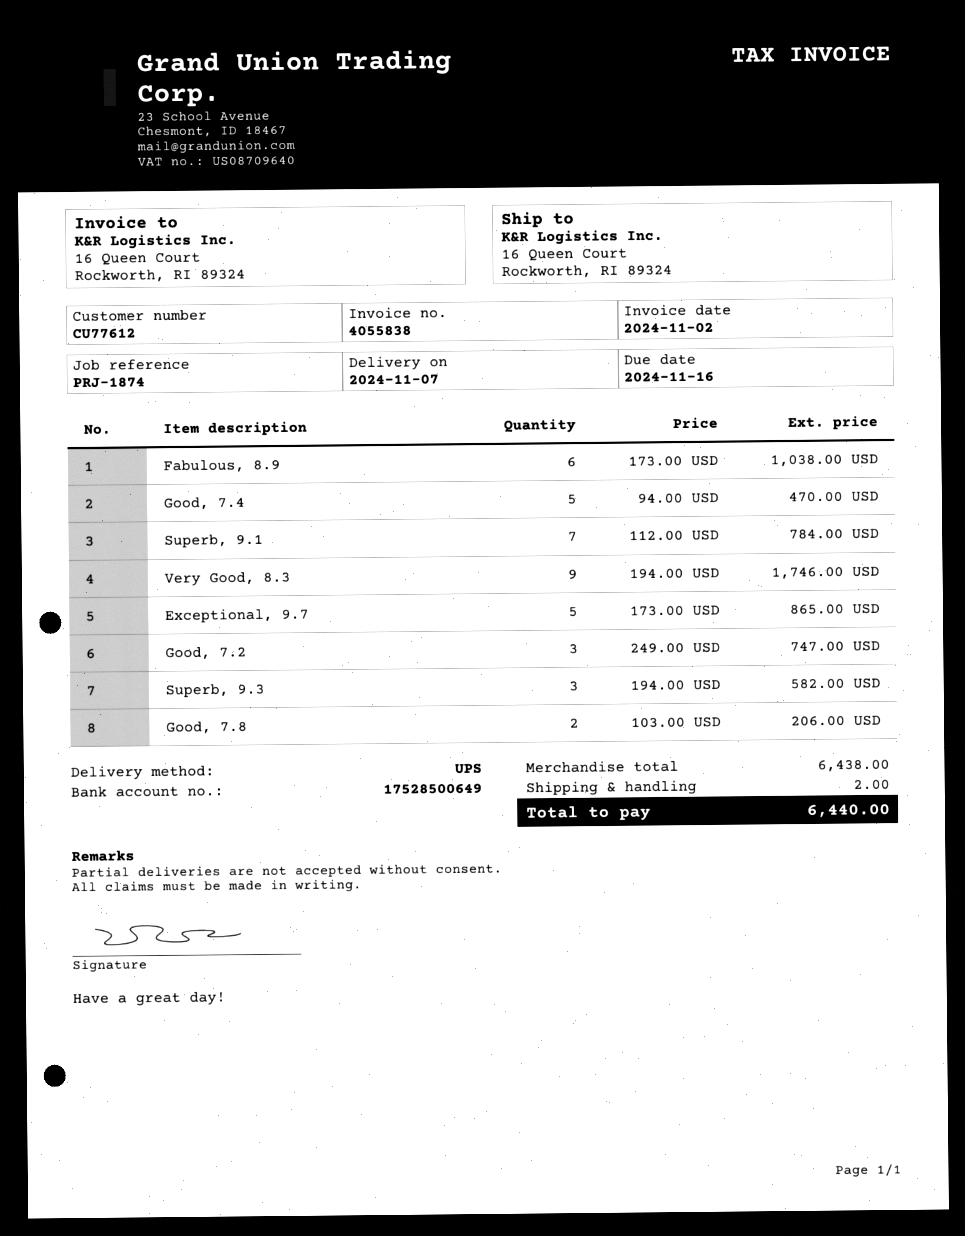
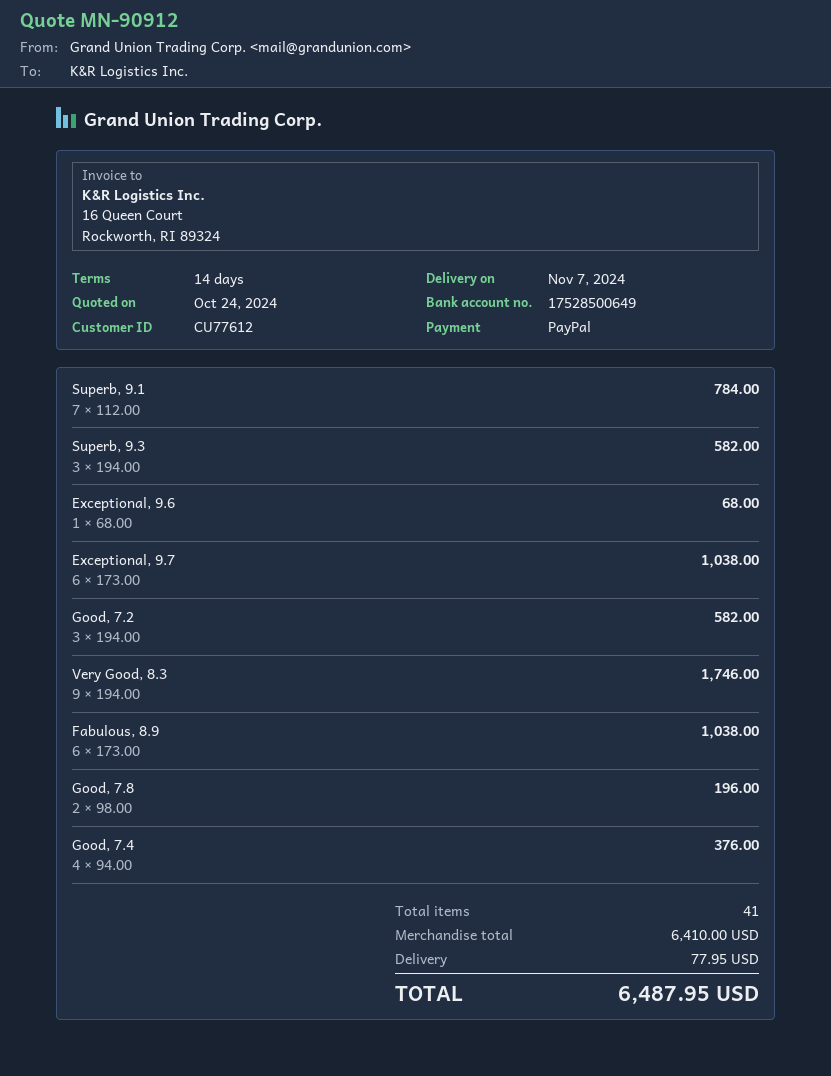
Good, 7.4: 5 x 94.00 = 470.00 -> 4 x 94.00 = 376.00
Exceptional, 9.7: 5 x 173.00 = 865.00 -> 6 x 173.00 = 1038.00
Good, 7.2: 3 x 249.00 = 747.00 -> 3 x 194.00 = 582.00
Good, 7.8: 2 x 103.00 = 206.00 -> 2 x 98.00 = 196.00
Exceptional, 9.6: none -> 1 x 68.00 = 68.00
subtotal: 6438.00 -> 6410.00
shipping: 2.00 -> 77.95
total: 6440.00 -> 6487.95

